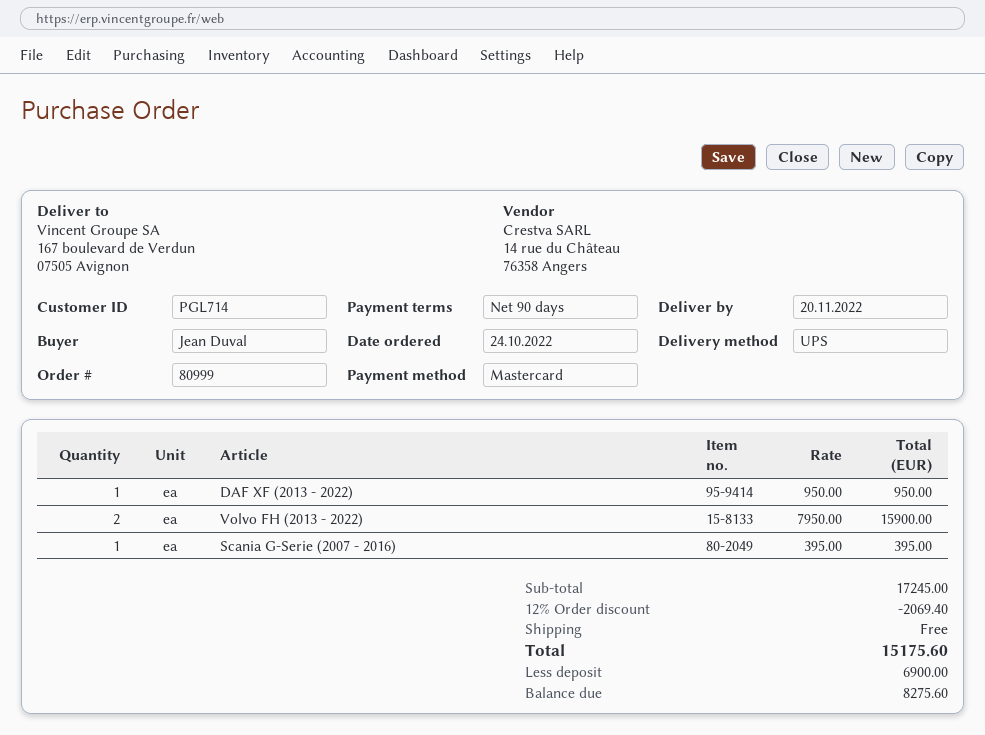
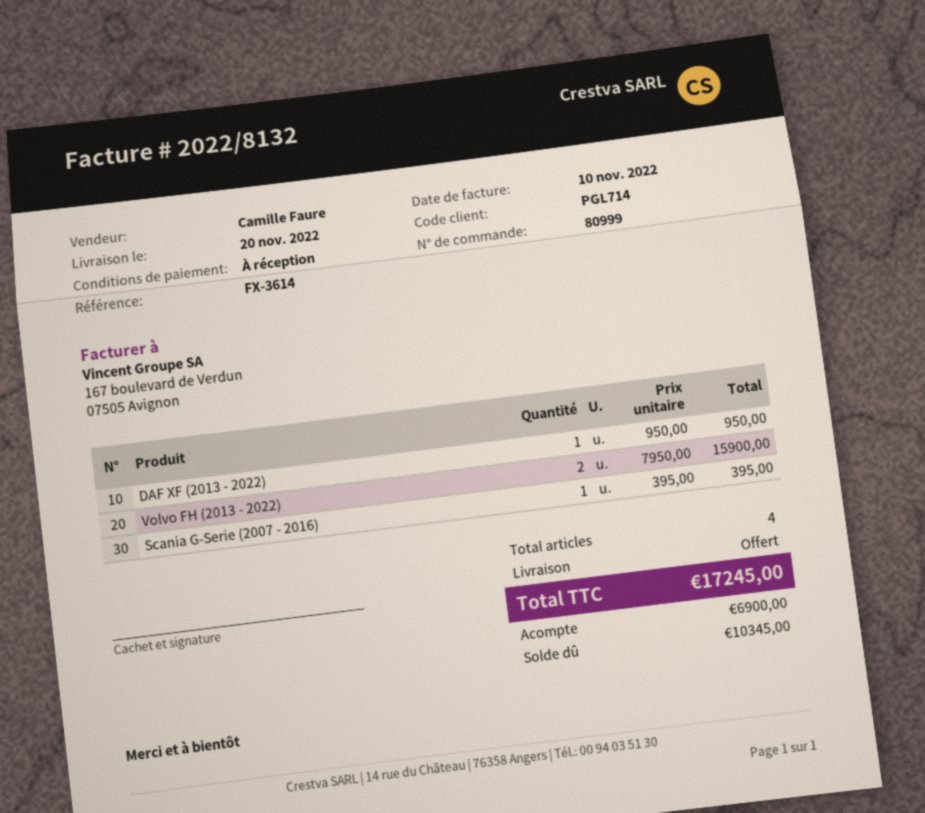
payment terms: 90 days -> on receipt
discount: 12% = 2069.40 -> none
total: 15175.60 -> 17245.00
balance: 8275.60 -> 10345.00

